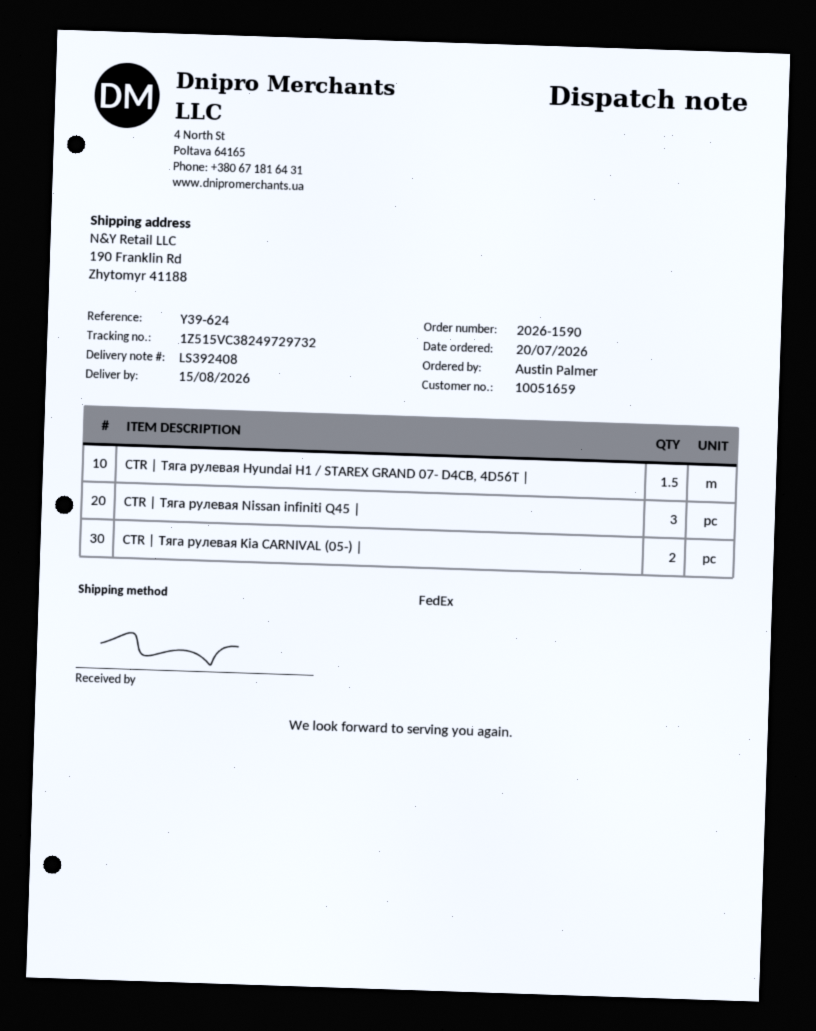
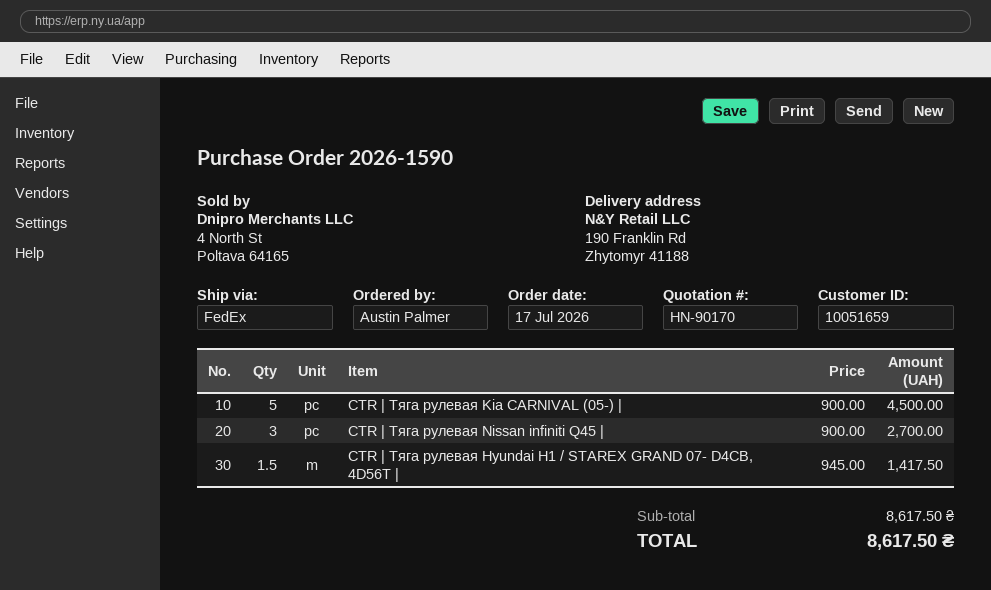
order date: 2026-07-20 -> 2026-07-17
CTR | Тяга рулевая Kia CARNIVAL (05-) |: 2 -> 5

